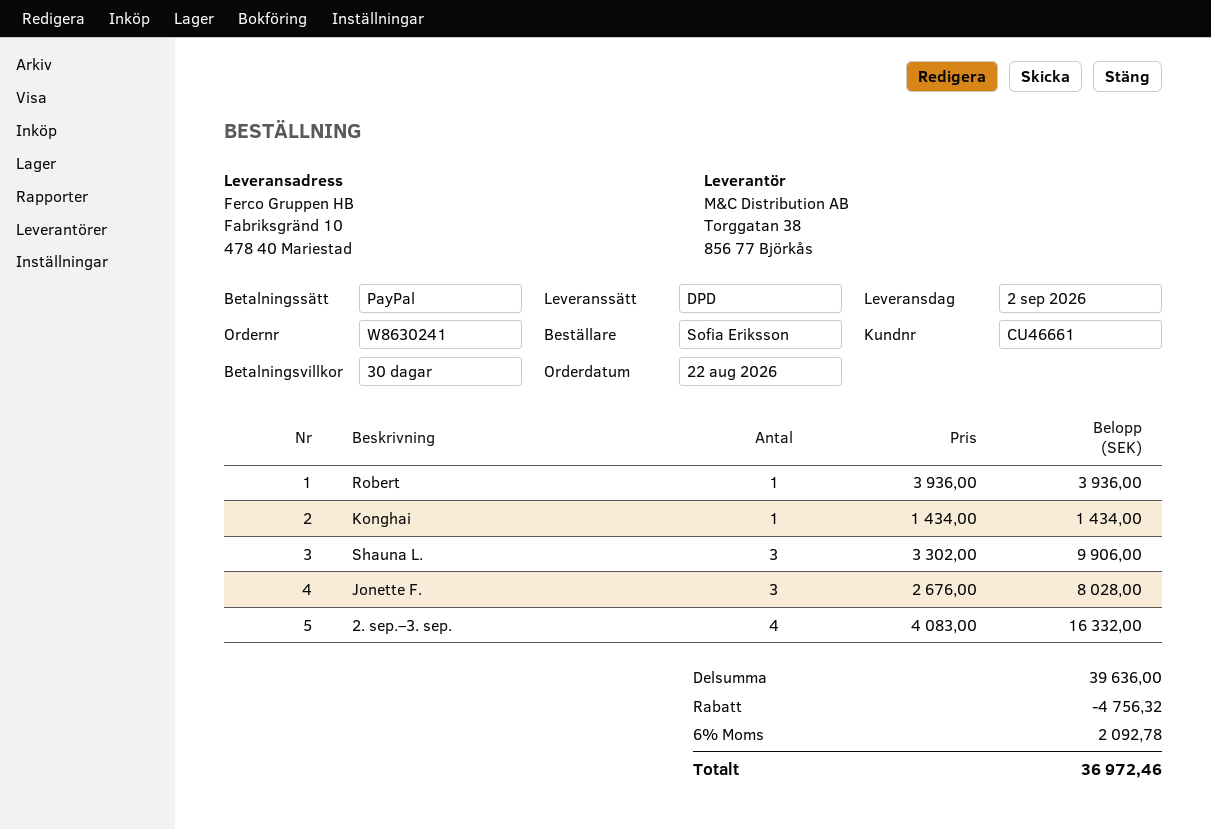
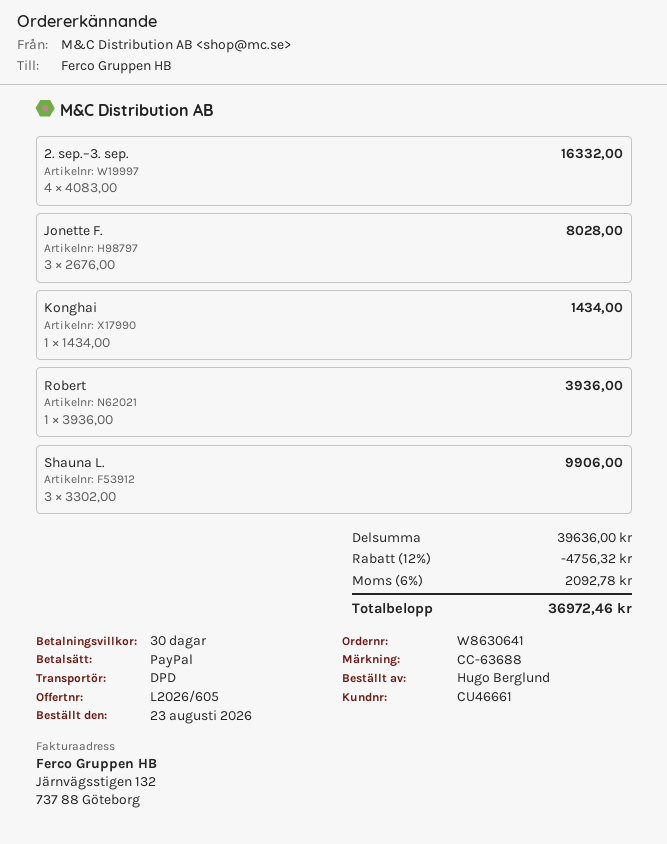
order number: W8630241 -> W8630641
order date: 2026-08-22 -> 2026-08-23
ordered by: Sofia Eriksson -> Hugo Berglund

